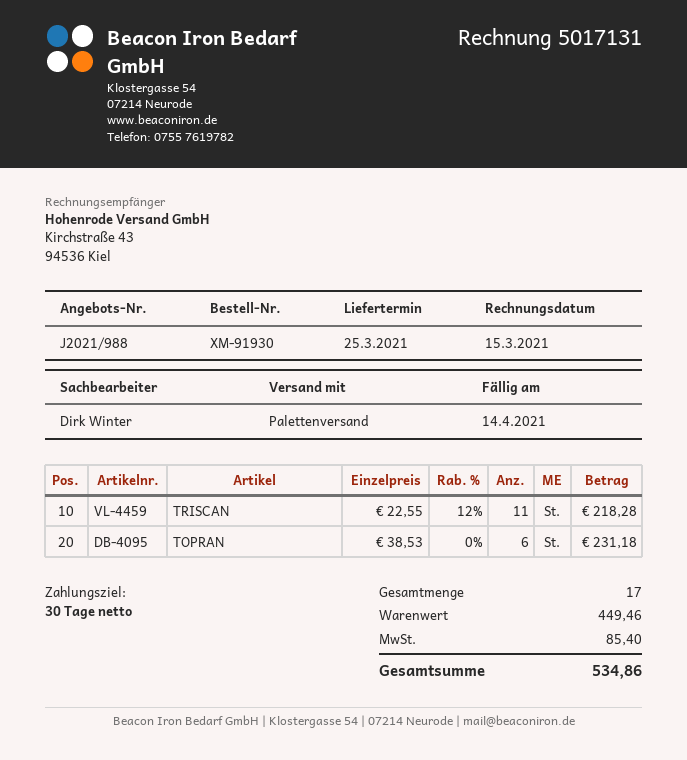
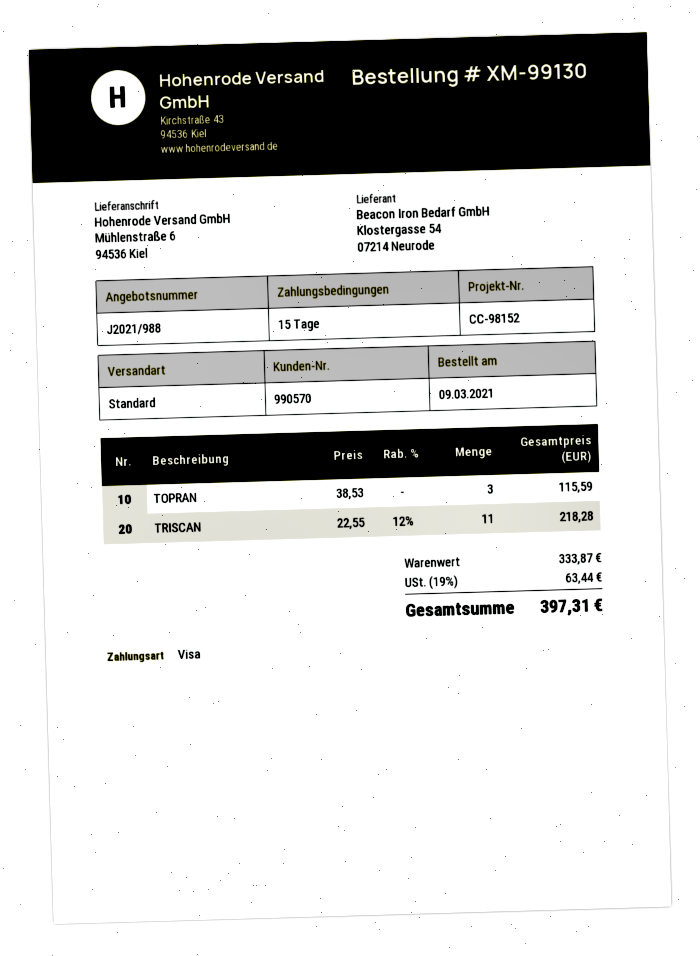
order number: XM-91930 -> XM-99130
payment terms: 30 days -> 15 days
shipping method: pallet freight -> standard
TOPRAN: 6 x 38.53 = 231.18 -> 3 x 38.53 = 115.59
subtotal: 449.46 -> 333.87
tax: 85.40 -> 63.44
total: 534.86 -> 397.31

